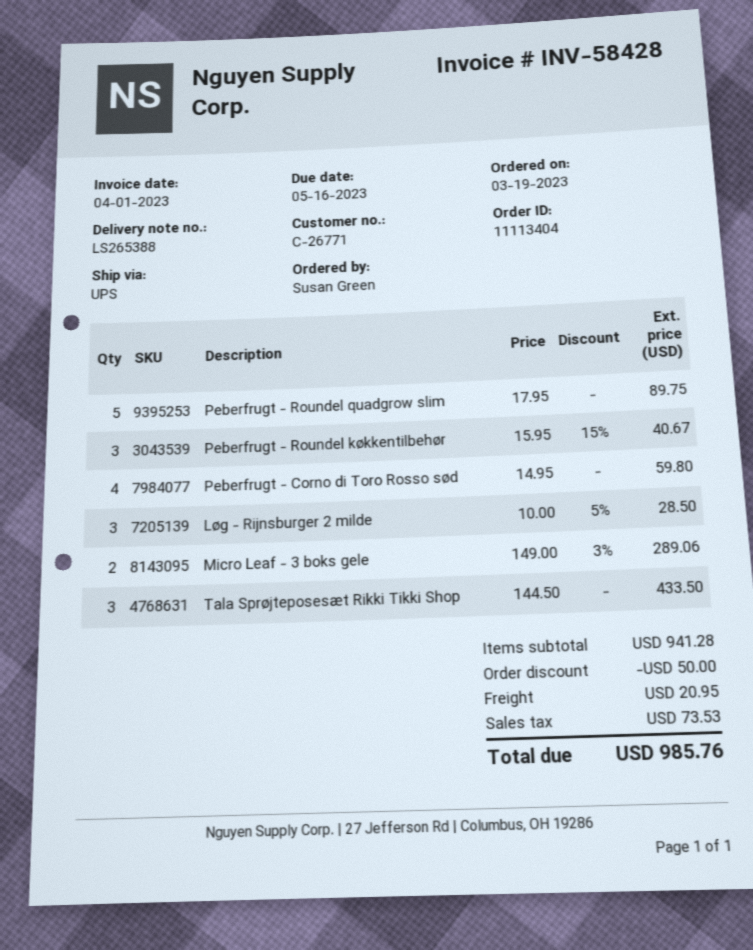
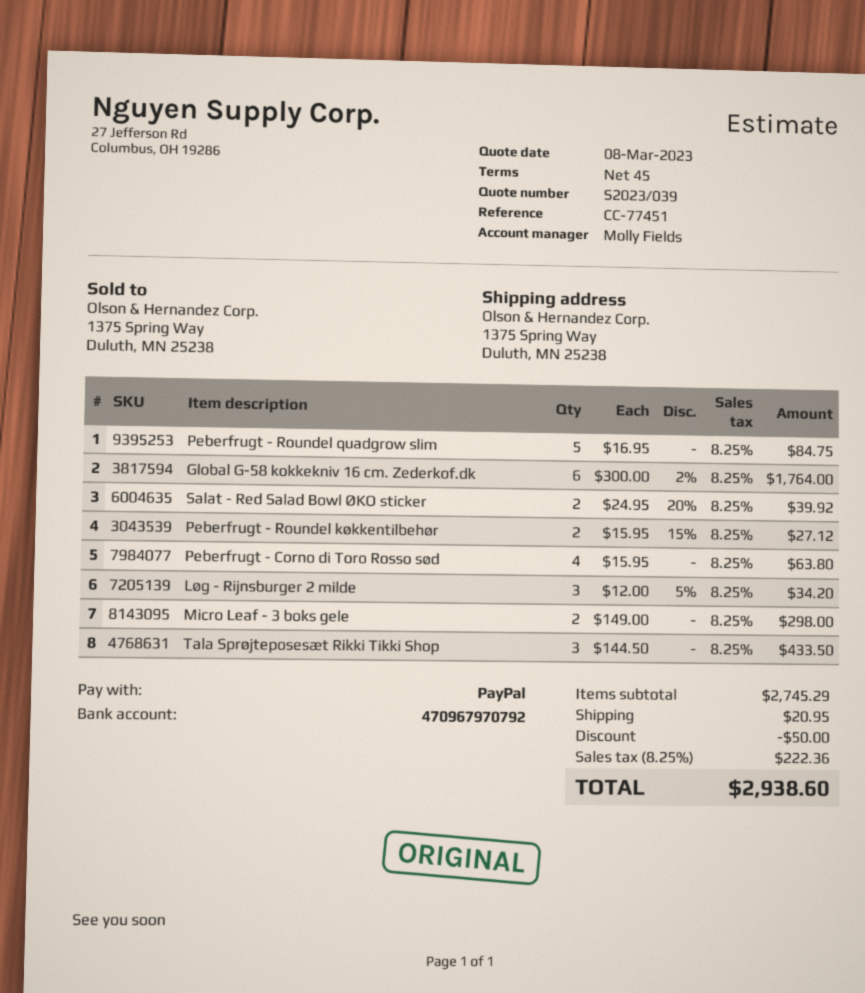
Peberfrugt - Roundel quadgrow slim: 5 x 17.95 = 89.75 -> 5 x 16.95 = 84.75
Peberfrugt - Roundel køkkentilbehør: 3 x 15.95 - 15% = 40.67 -> 2 x 15.95 - 15% = 27.12
Peberfrugt - Corno di Toro Rosso sød: 4 x 14.95 = 59.80 -> 4 x 15.95 = 63.80
Løg - Rijnsburger 2 milde: 3 x 10.00 - 5% = 28.50 -> 3 x 12.00 - 5% = 34.20
Micro Leaf - 3 boks gele: 2 x 149.00 - 3% = 289.06 -> 2 x 149.00 = 298.00
Global G-58 kokkekniv 16 cm. Zederkof.dk: none -> 6 x 300.00 - 2% = 1764.00
Salat - Red Salad Bowl ØKO sticker: none -> 2 x 24.95 - 20% = 39.92
subtotal: 941.28 -> 2745.29
tax: 73.53 -> 222.36
total: 985.76 -> 2938.60

